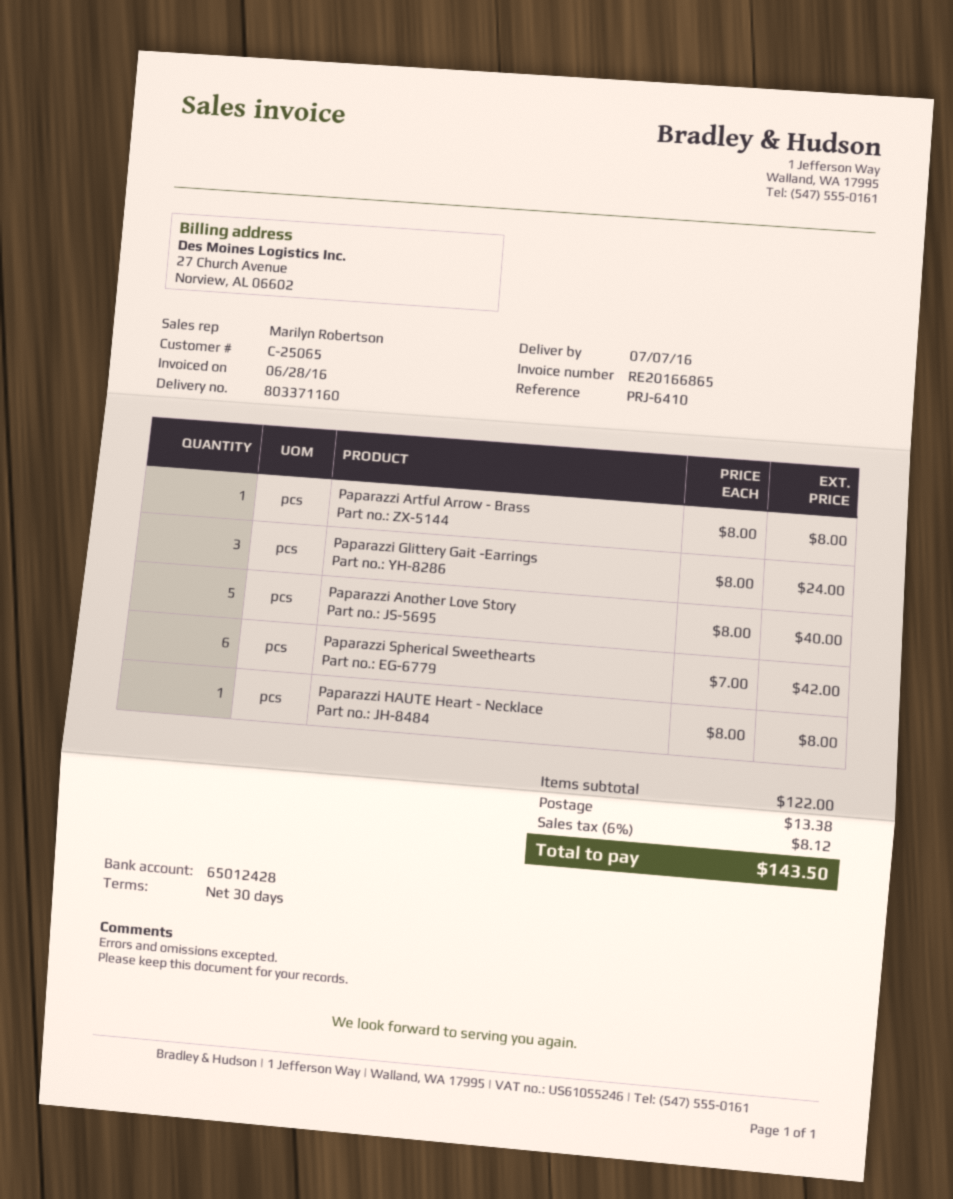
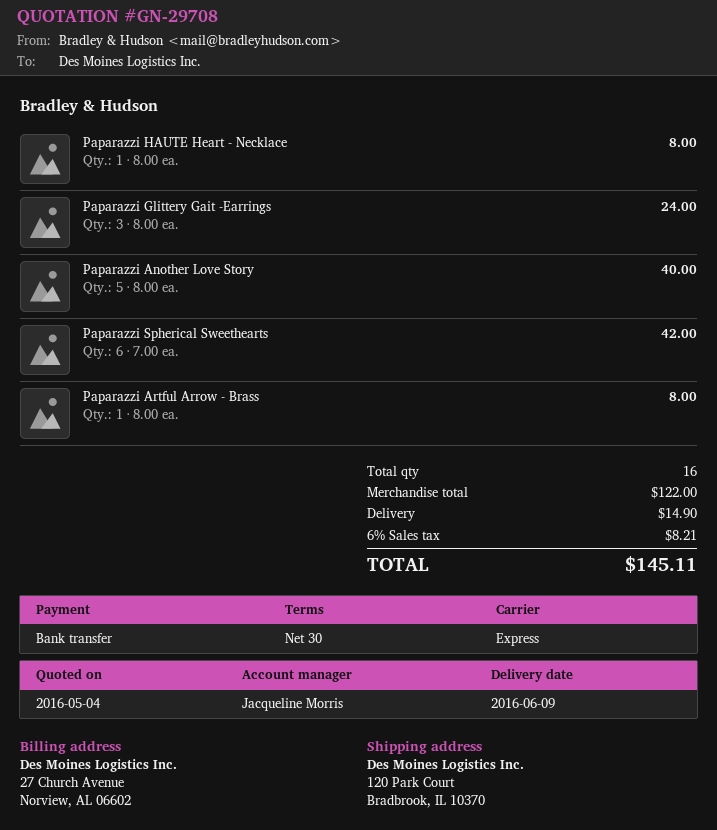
delivery date: 2016-07-07 -> 2016-06-09
sales rep: Marilyn Robertson -> Jacqueline Morris
shipping: 13.38 -> 14.90
tax: 6% = 8.12 -> 6% = 8.21
total: 143.50 -> 145.11

